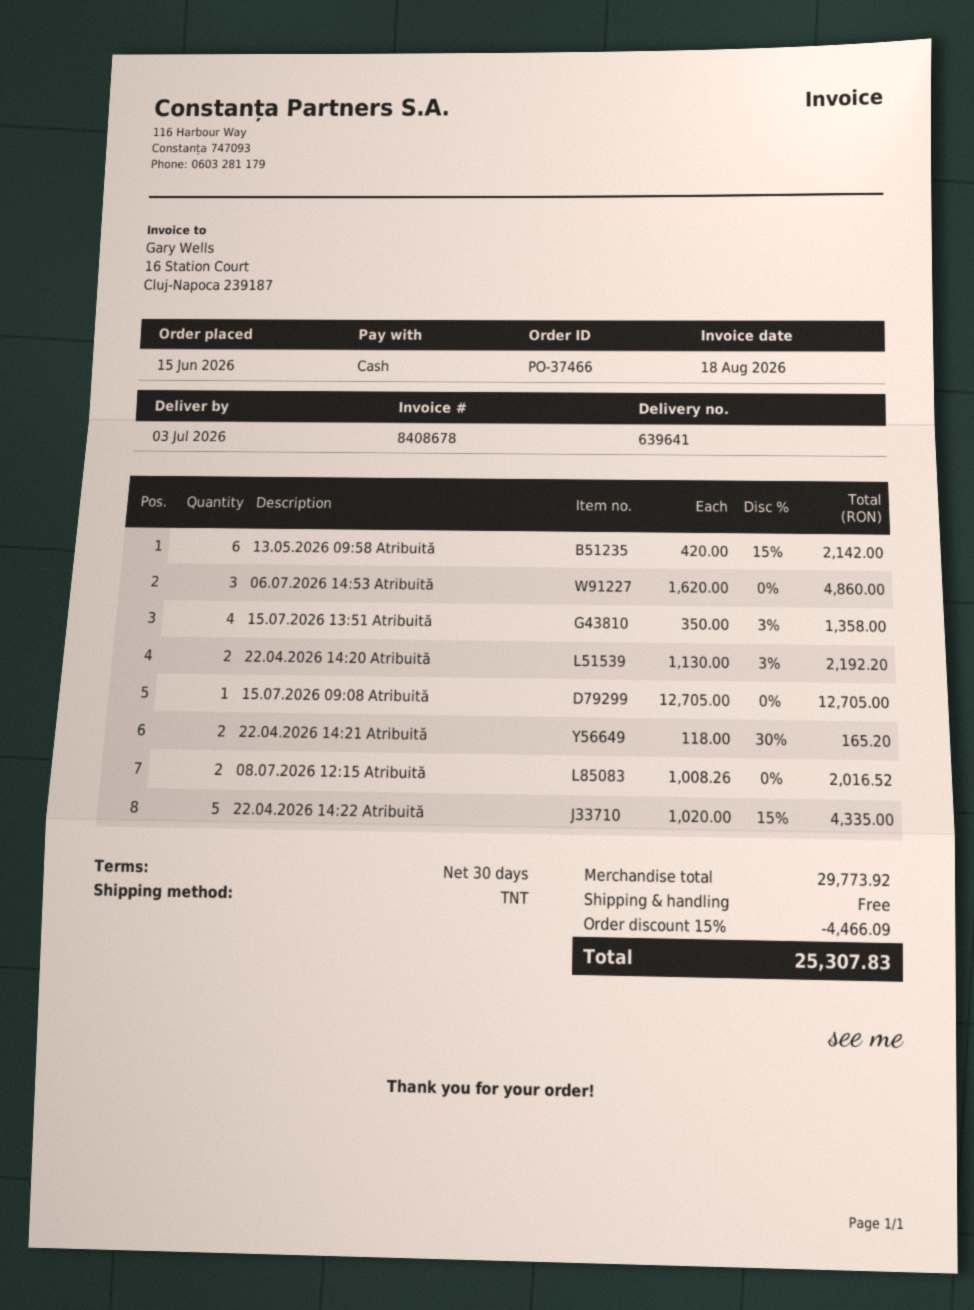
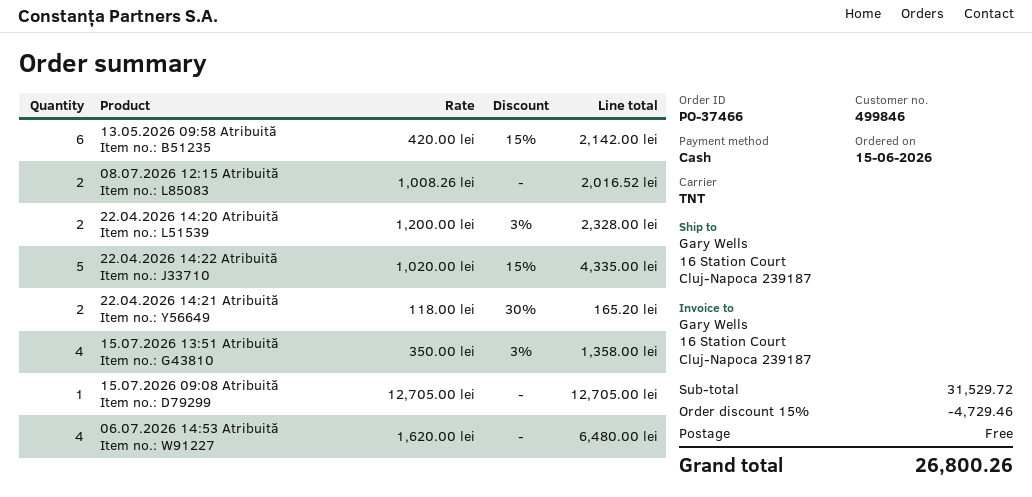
06.07.2026 14:53 Atribuită: 3 x 1620.00 = 4860.00 -> 4 x 1620.00 = 6480.00
22.04.2026 14:20 Atribuită: 2 x 1130.00 - 3% = 2192.20 -> 2 x 1200.00 - 3% = 2328.00
subtotal: 29773.92 -> 31529.72
discount: 15% = 4466.09 -> 15% = 4729.46
total: 25307.83 -> 26800.26

